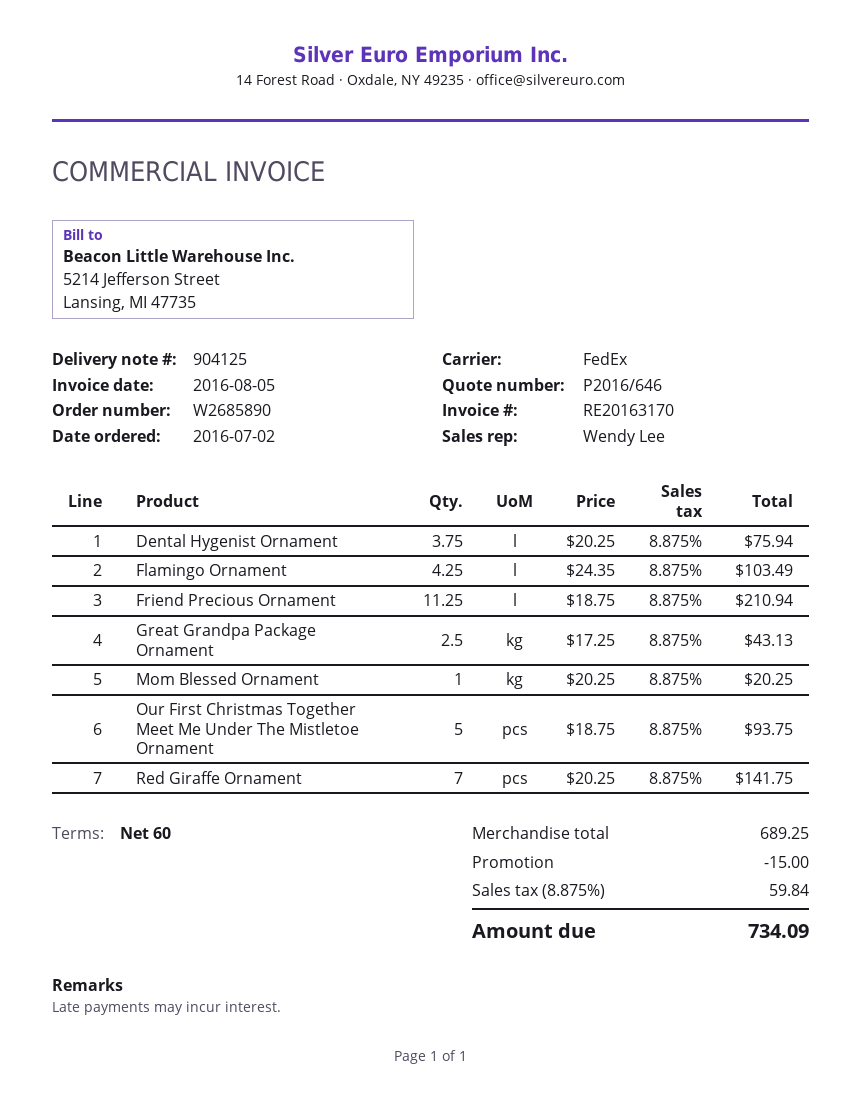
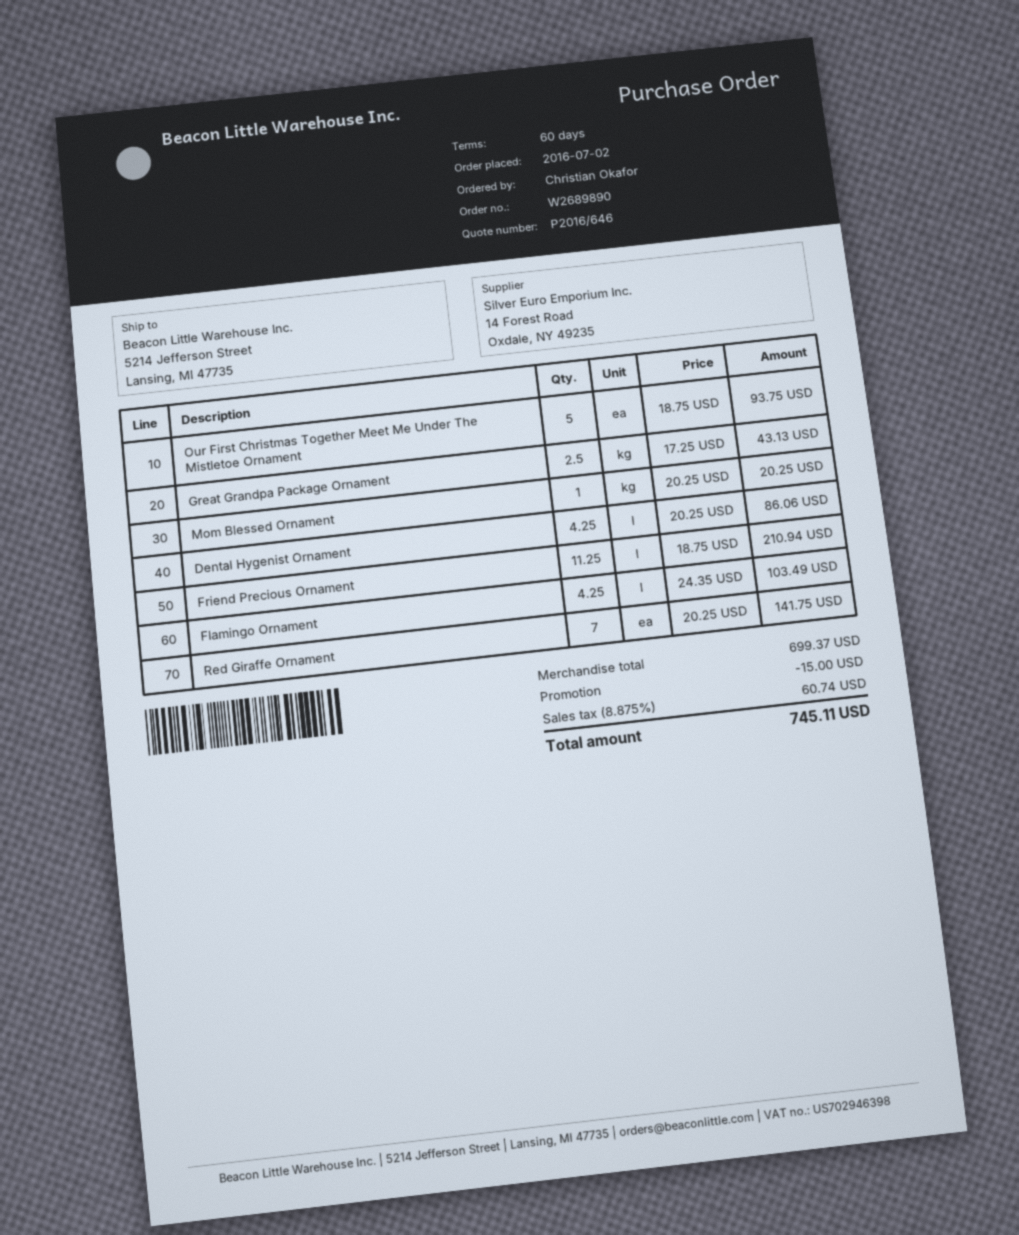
order number: W2685890 -> W2689890
Dental Hygenist Ornament: 3.75 x 20.25 = 75.94 -> 4.25 x 20.25 = 86.06
subtotal: 689.25 -> 699.37
tax: 8.875% = 59.84 -> 8.875% = 60.74
total: 734.09 -> 745.11

